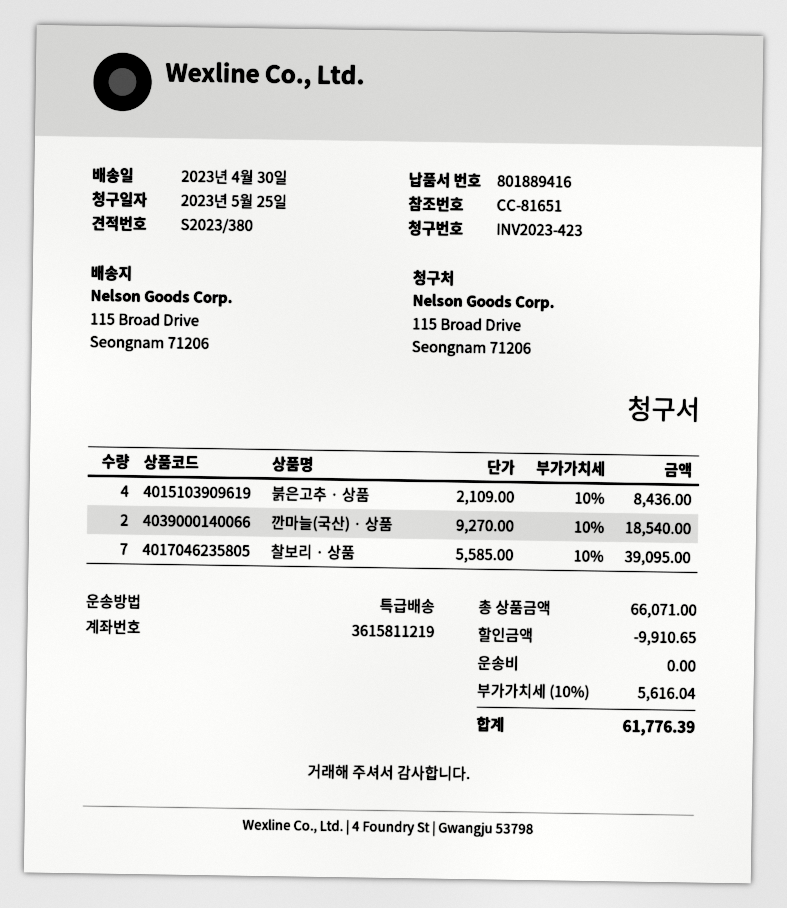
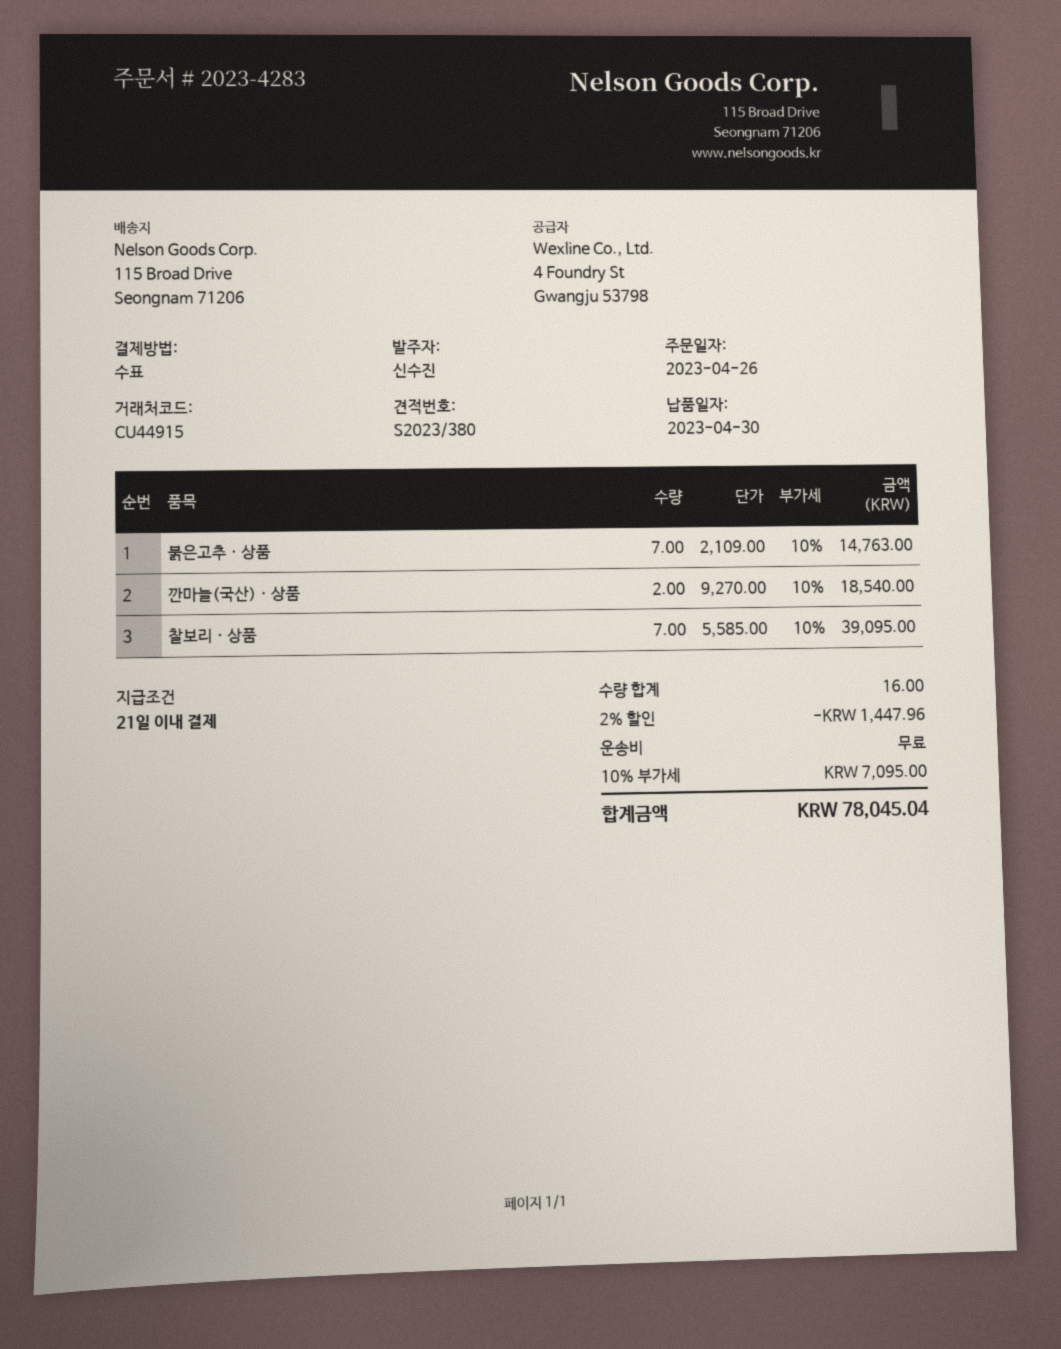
붉은고추 · 상품: 4 x 2109.00 = 8436.00 -> 7 x 2109.00 = 14763.00
discount: 9910.65 -> 1447.96
tax: 10% = 5616.04 -> 10% = 7095.00
total: 61776.39 -> 78045.04

